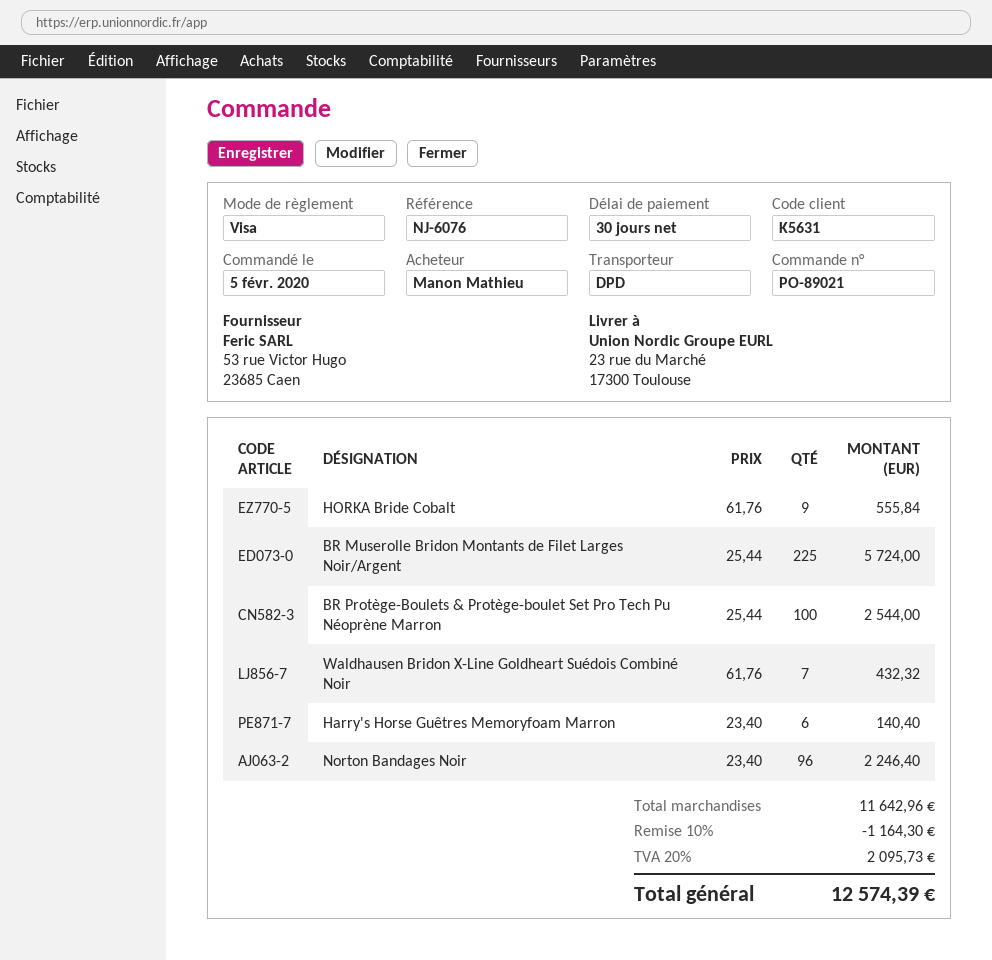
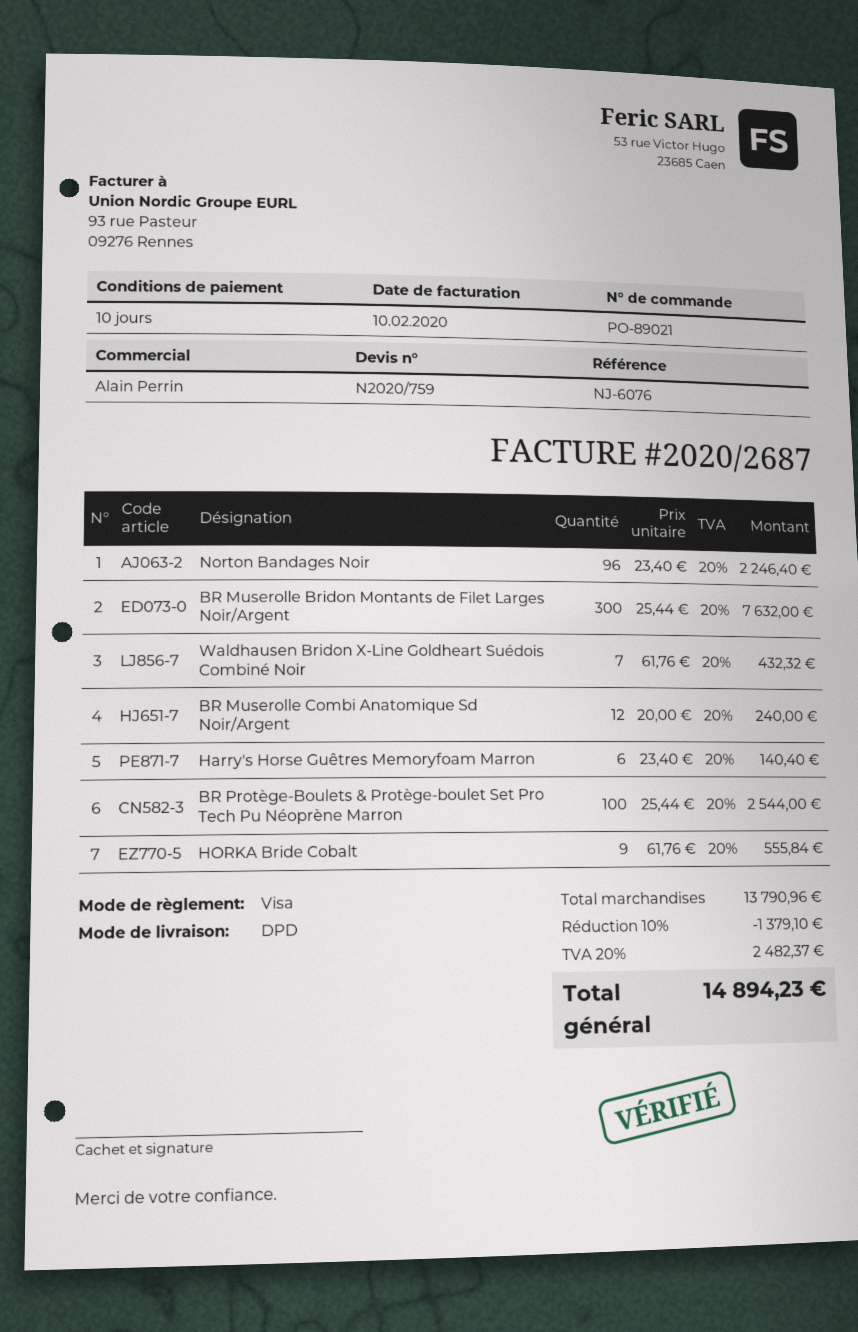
payment terms: 30 days -> 10 days
BR Muserolle Bridon Montants de Filet Larges Noir/Argent: 225 x 25.44 = 5724.00 -> 300 x 25.44 = 7632.00
BR Muserolle Combi Anatomique Sd Noir/Argent: none -> 12 x 20.00 = 240.00
subtotal: 11642.96 -> 13790.96
discount: 10% = 1164.30 -> 10% = 1379.10
tax: 20% = 2095.73 -> 20% = 2482.37
total: 12574.39 -> 14894.23

